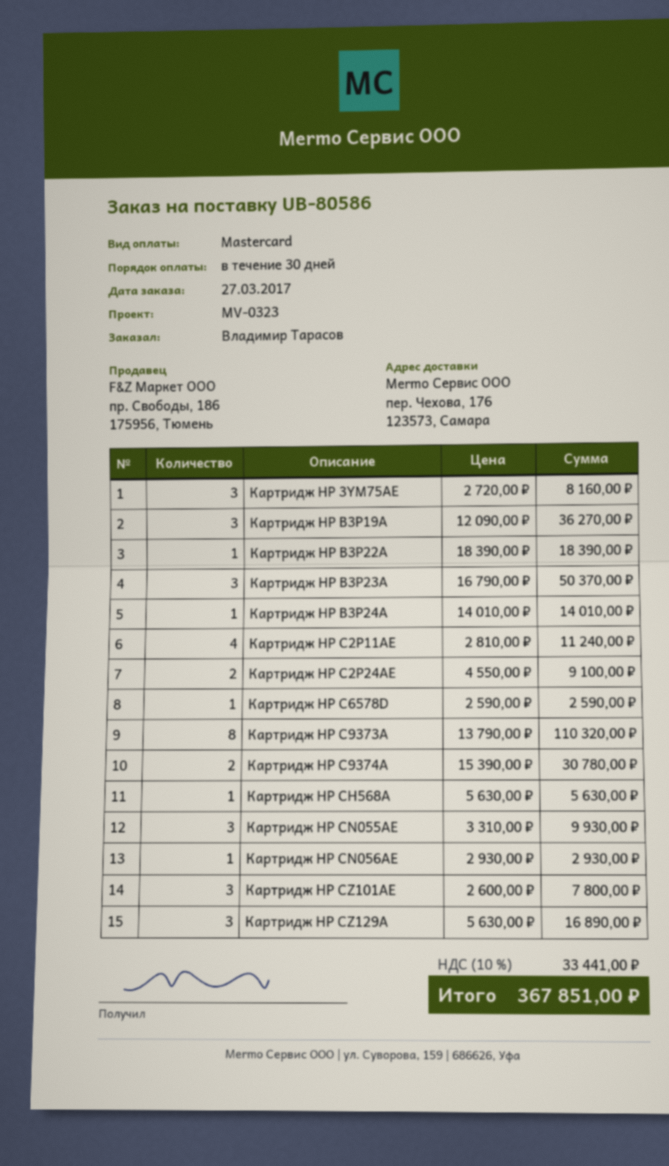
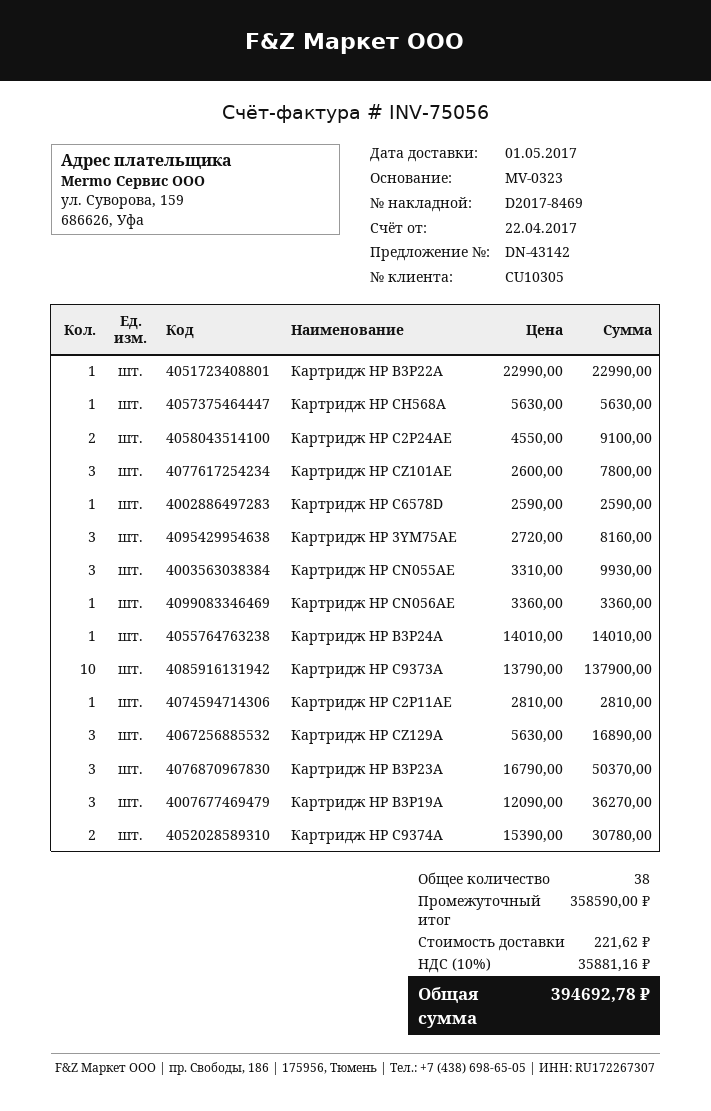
Картридж HP B3P22A: 1 x 18390.00 = 18390.00 -> 1 x 22990.00 = 22990.00
Картридж HP C2P11AE: 4 x 2810.00 = 11240.00 -> 1 x 2810.00 = 2810.00
Картридж HP C9373A: 8 x 13790.00 = 110320.00 -> 10 x 13790.00 = 137900.00
Картридж HP CN056AE: 1 x 2930.00 = 2930.00 -> 1 x 3360.00 = 3360.00
shipping: none -> 221.62
tax: 10% = 33441.00 -> 10% = 35881.16
total: 367851.00 -> 394692.78

